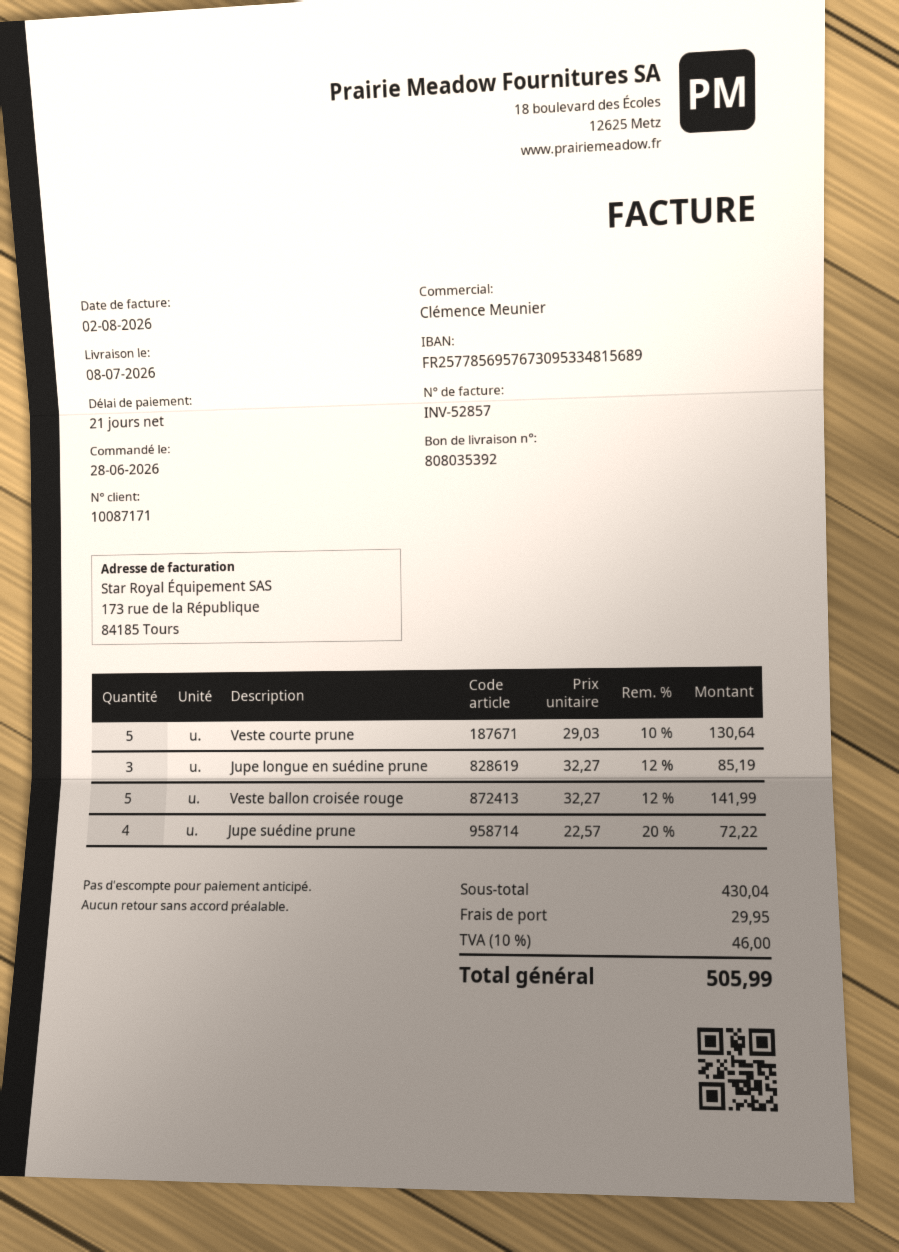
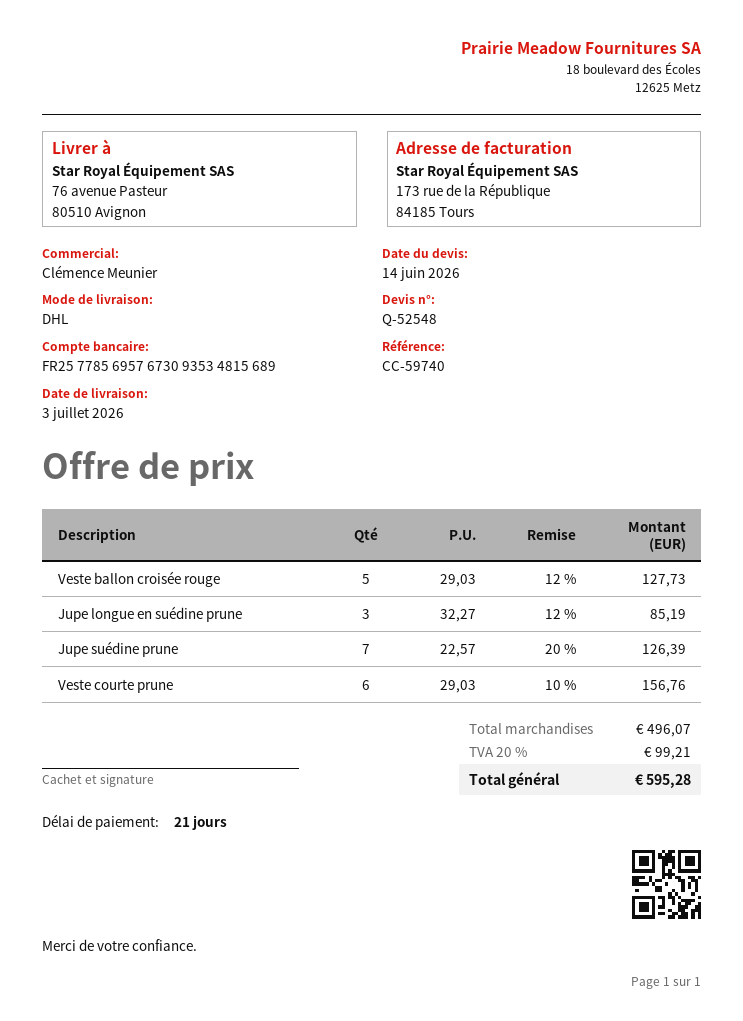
delivery date: 2026-07-08 -> 2026-07-03
bank account: FR2577856957673095334815689 -> FR2577856957673093534815689
Veste courte prune: 5 x 29.03 - 10% = 130.64 -> 6 x 29.03 - 10% = 156.76
Veste ballon croisée rouge: 5 x 32.27 - 12% = 141.99 -> 5 x 29.03 - 12% = 127.73
Jupe suédine prune: 4 x 22.57 - 20% = 72.22 -> 7 x 22.57 - 20% = 126.39
subtotal: 430.04 -> 496.07
shipping: 29.95 -> none
tax: 10% = 46.00 -> 20% = 99.21
total: 505.99 -> 595.28

